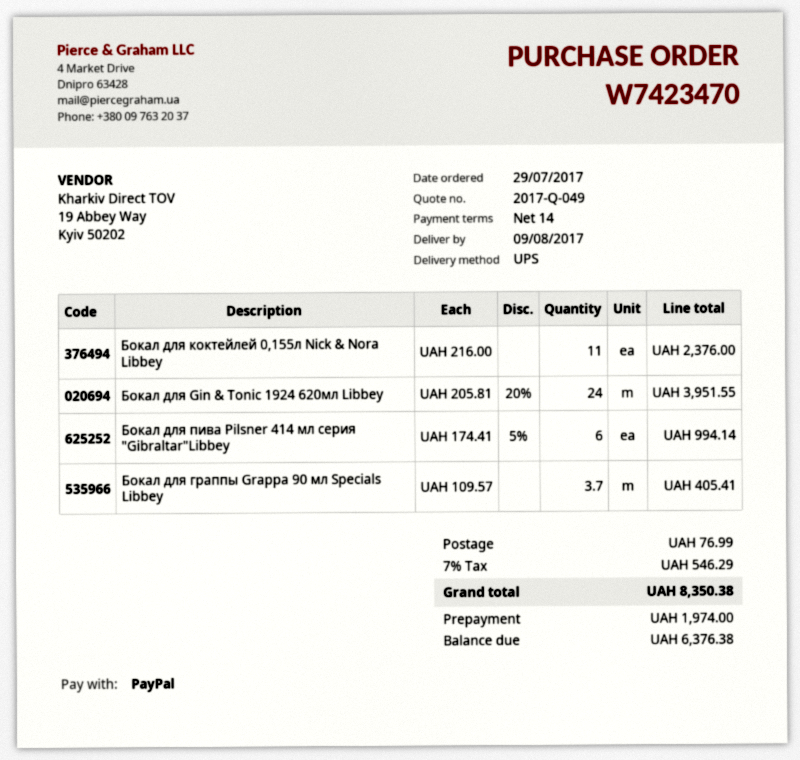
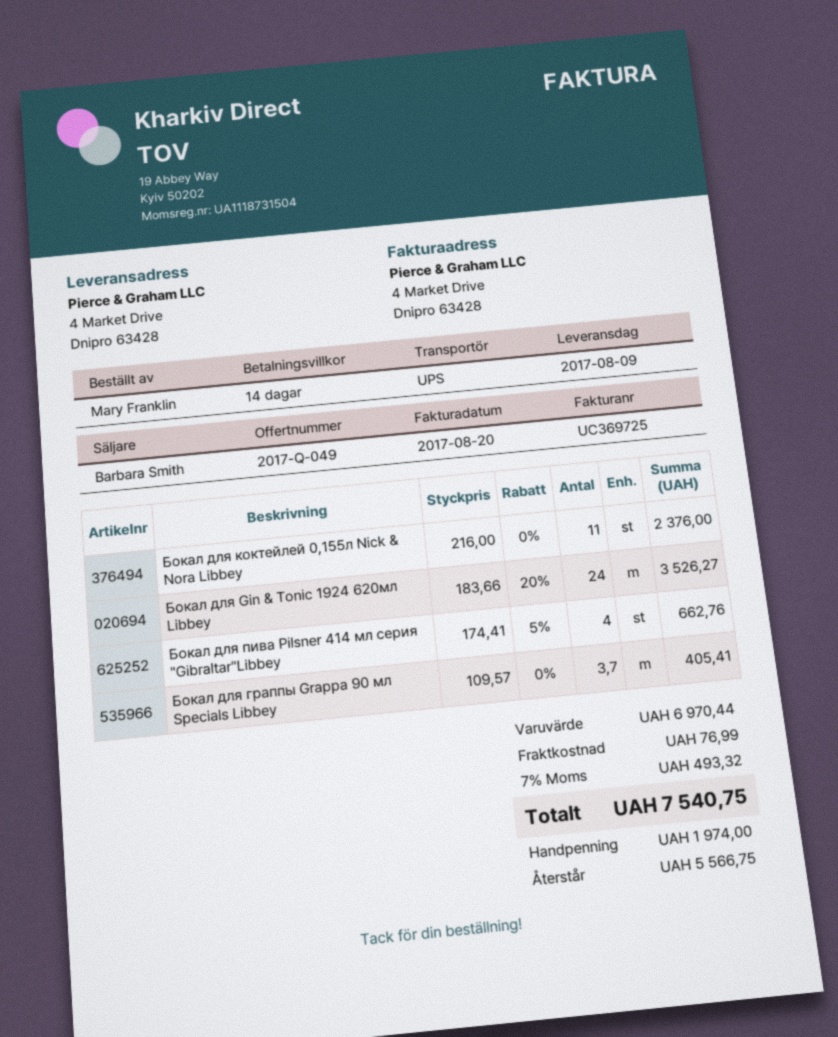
Бокал для Gin & Tonic 1924 620мл Libbey: 24 x 205.81 - 20% = 3951.55 -> 24 x 183.66 - 20% = 3526.27
Бокал для пива Pilsner 414 мл серия "Gibraltar"Libbey: 6 x 174.41 - 5% = 994.14 -> 4 x 174.41 - 5% = 662.76
tax: 7% = 546.29 -> 7% = 493.32
total: 8350.38 -> 7540.75
balance: 6376.38 -> 5566.75

